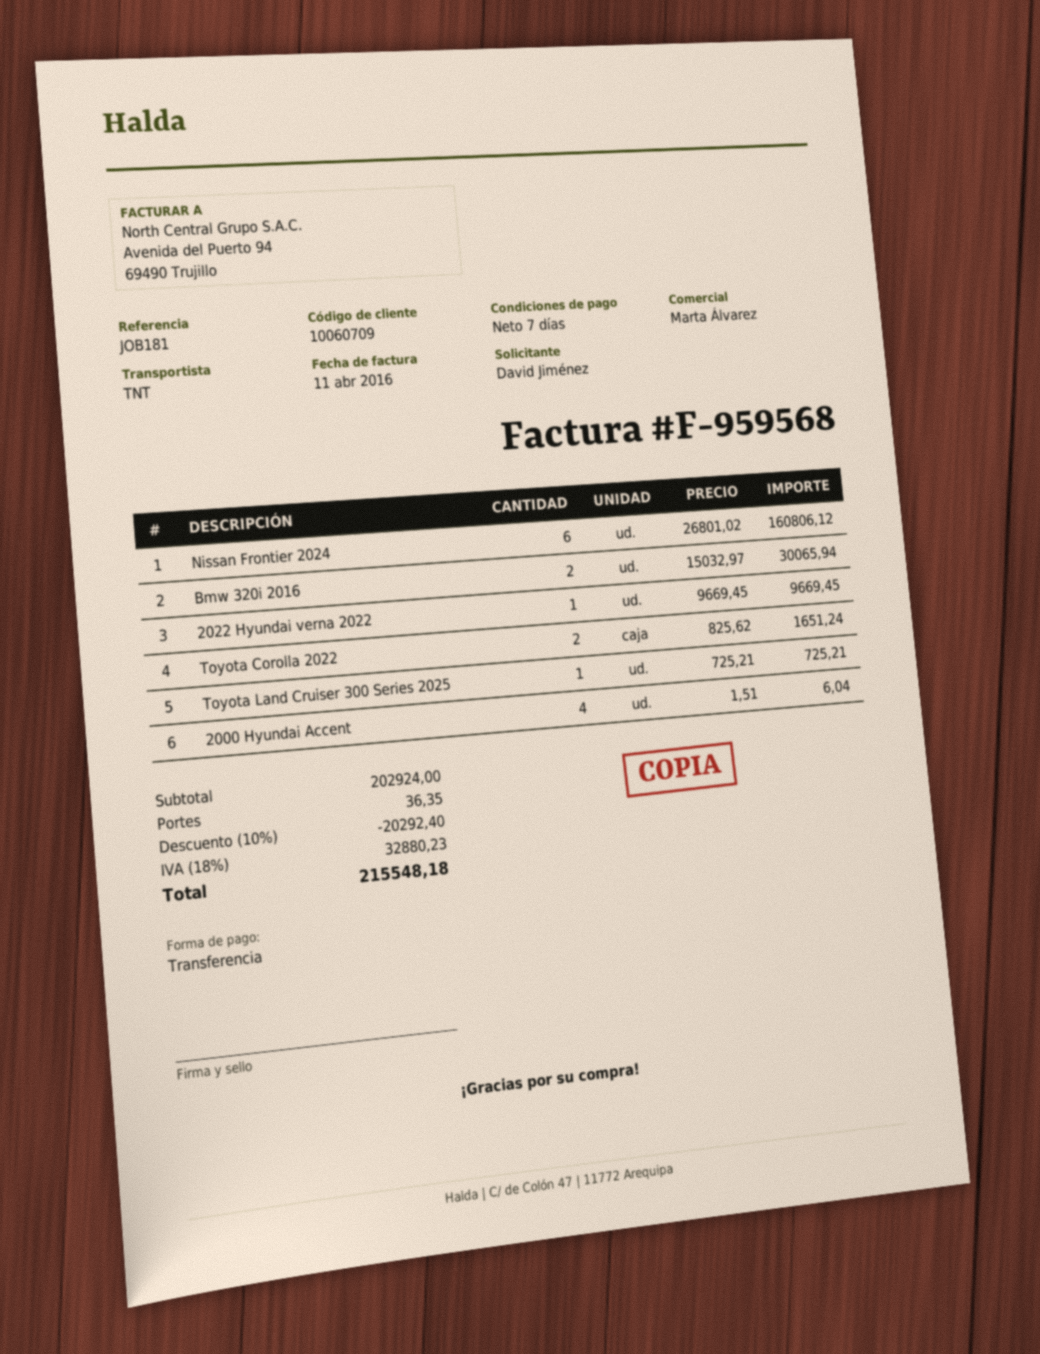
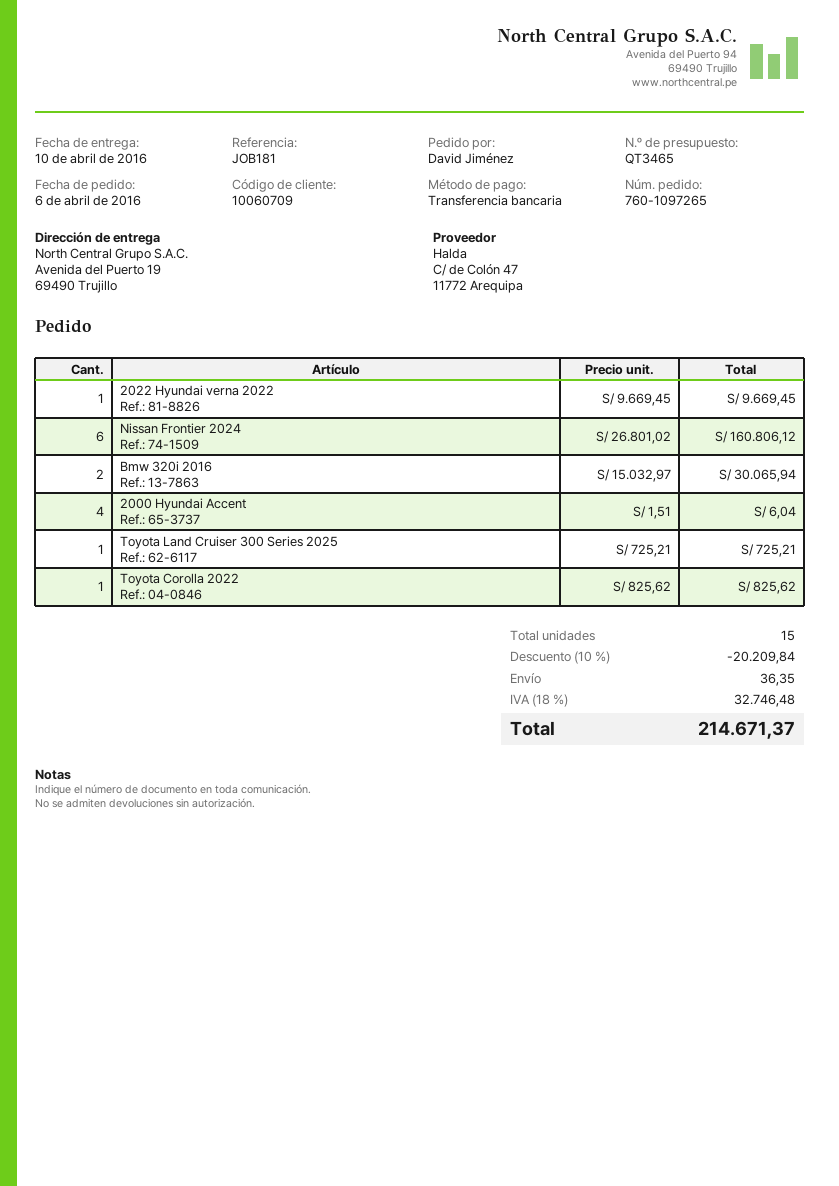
Toyota Corolla 2022: 2 x 825.62 = 1651.24 -> 1 x 825.62 = 825.62
discount: 10% = 20292.40 -> 10% = 20209.84
tax: 18% = 32880.23 -> 18% = 32746.48
total: 215548.18 -> 214671.37

